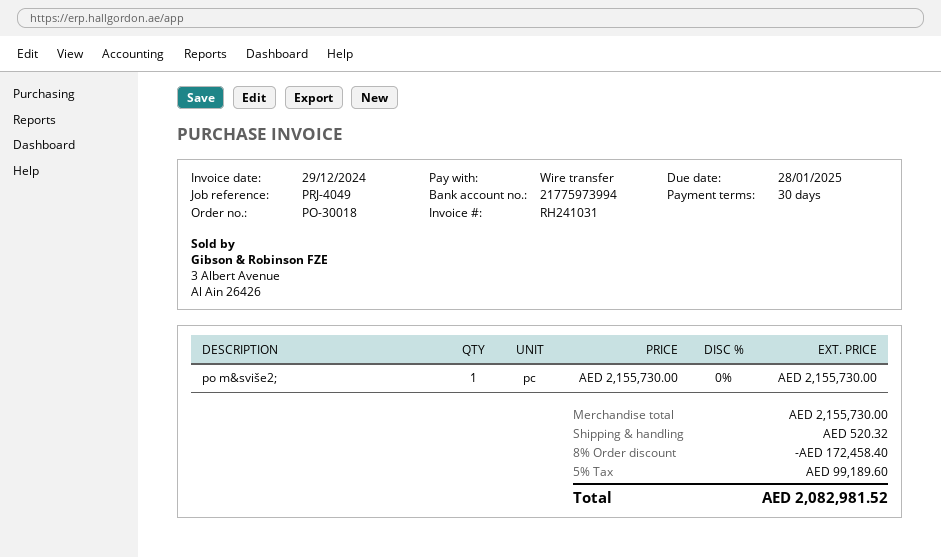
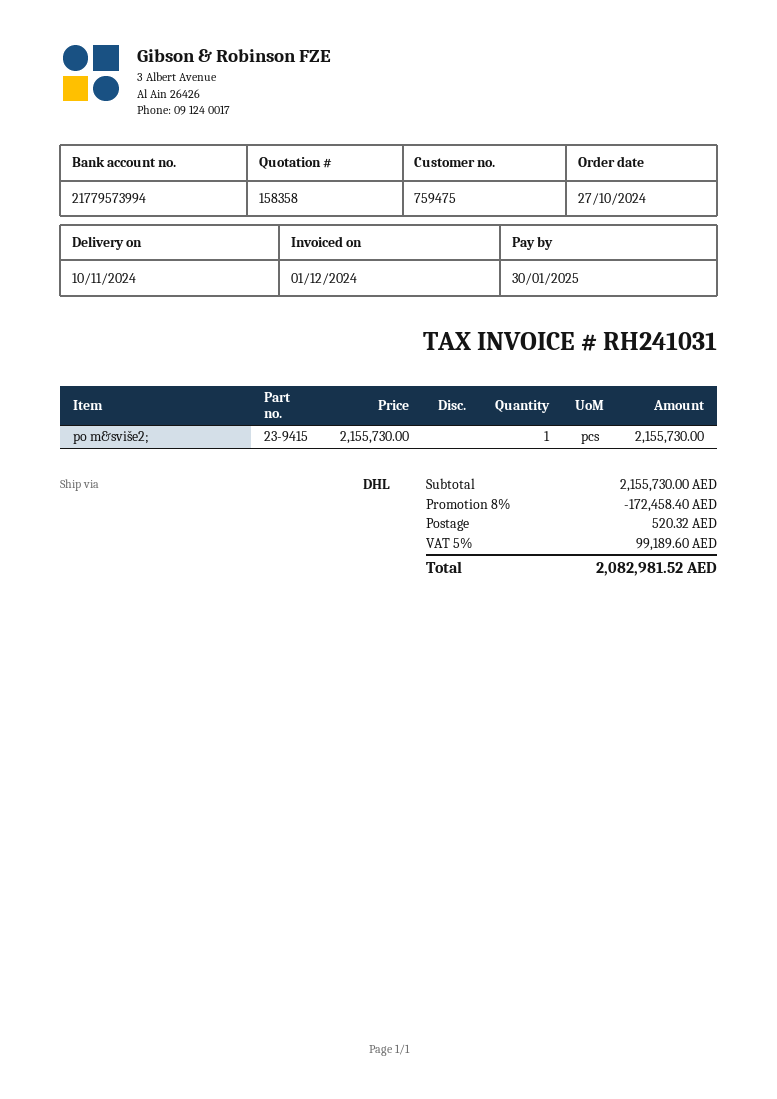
invoice date: 2024-12-29 -> 2024-12-01
due date: 2025-01-28 -> 2025-01-30
bank account: 21775973994 -> 21779573994

